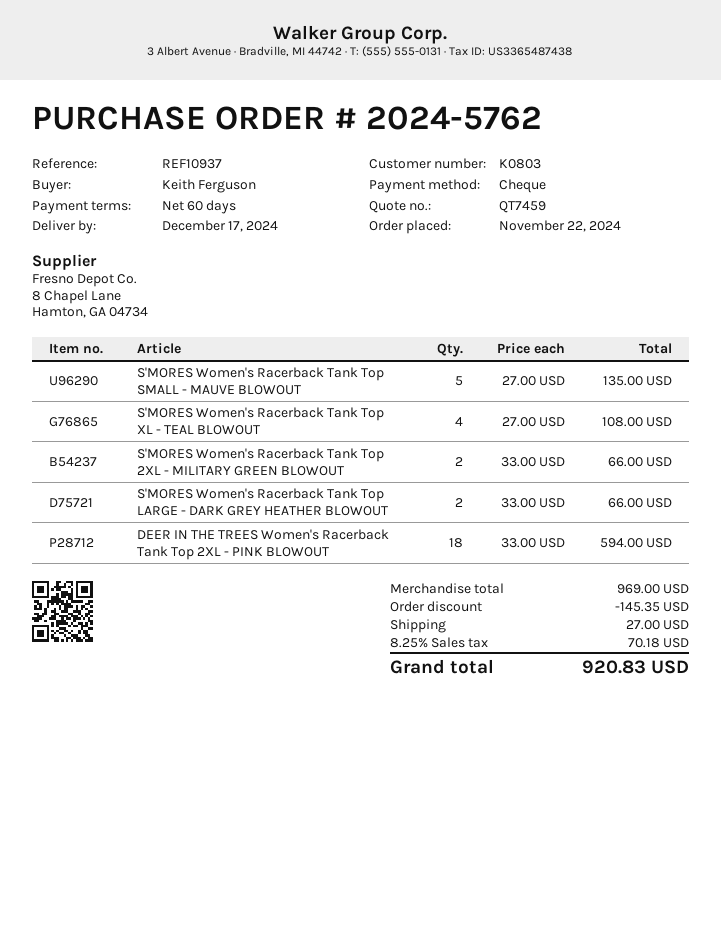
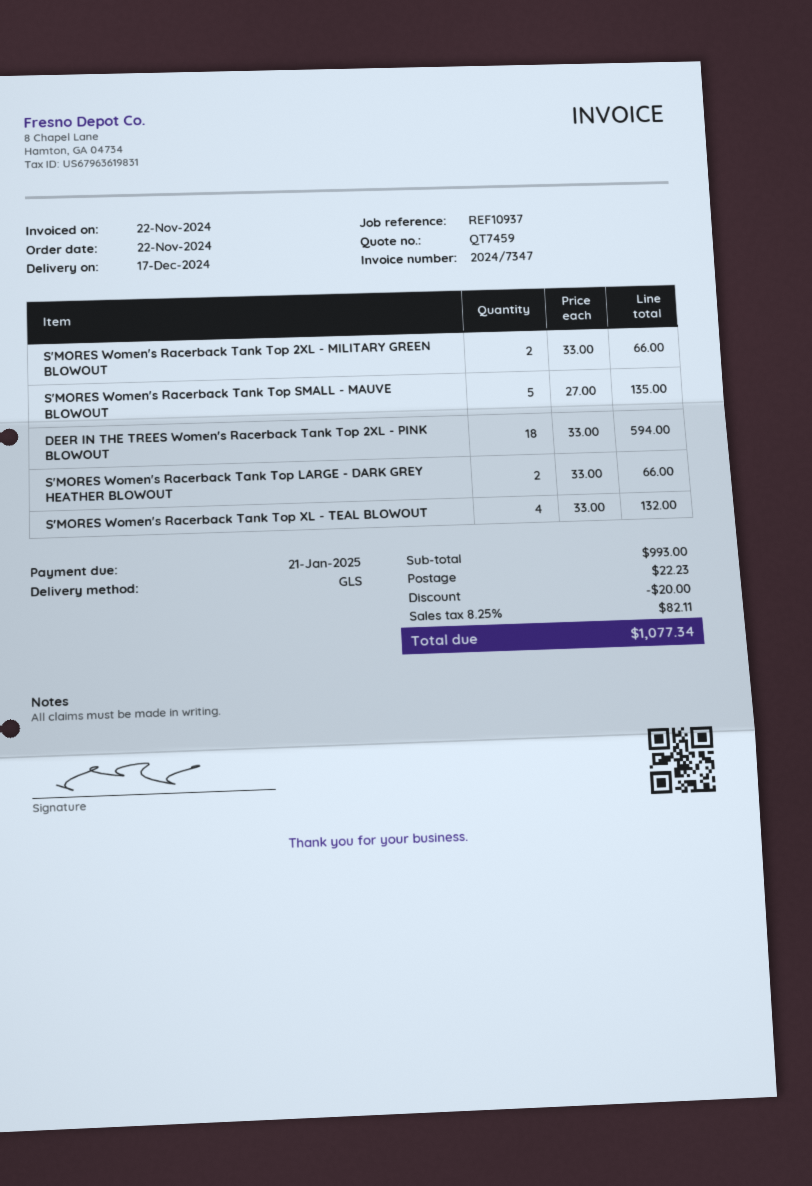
S'MORES Women's Racerback Tank Top XL - TEAL BLOWOUT: 4 x 27.00 = 108.00 -> 4 x 33.00 = 132.00
subtotal: 969.00 -> 993.00
discount: 145.35 -> 20.00
shipping: 27.00 -> 22.23
tax: 8.25% = 70.18 -> 8.25% = 82.11
total: 920.83 -> 1077.34

